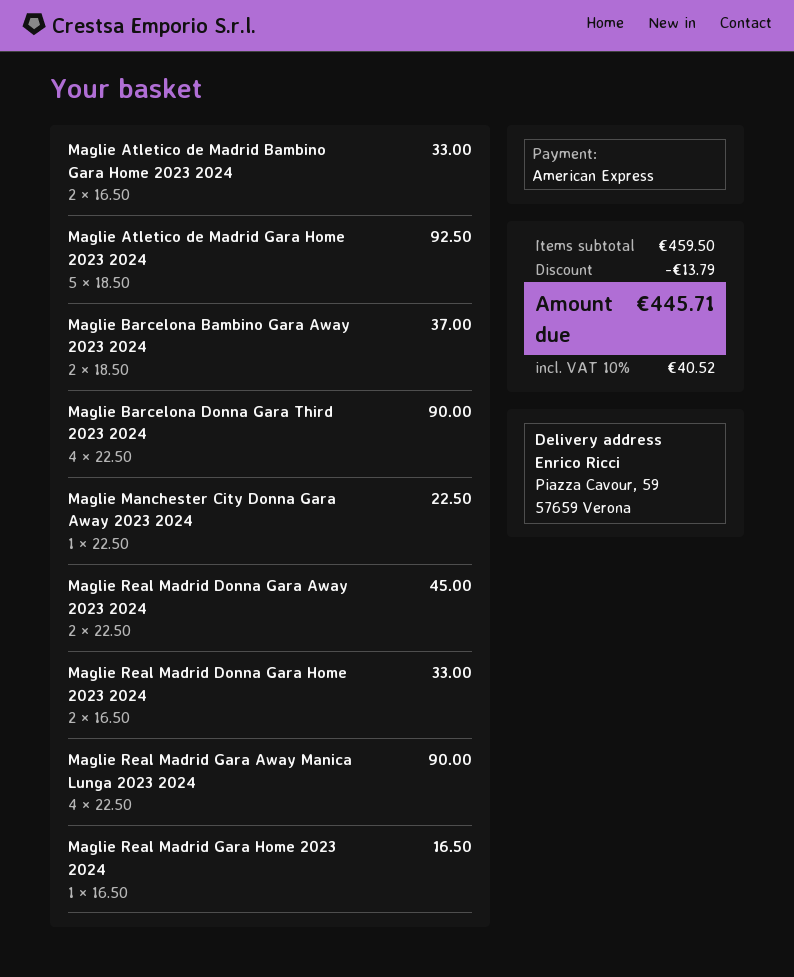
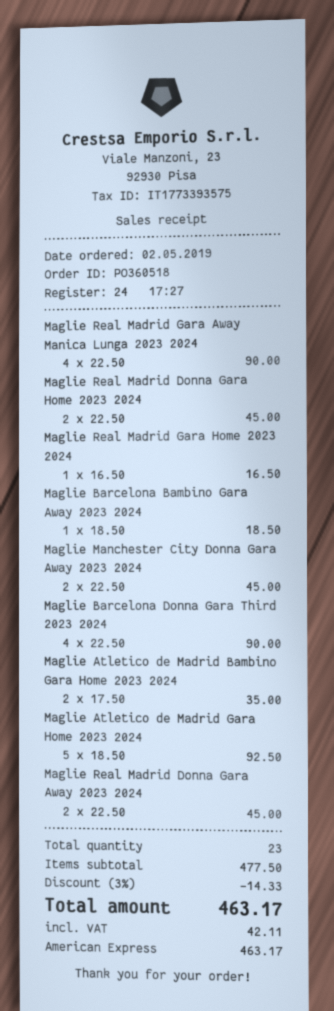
Maglie Atletico de Madrid Bambino Gara Home 2023 2024: 2 x 16.50 = 33.00 -> 2 x 17.50 = 35.00
Maglie Barcelona Bambino Gara Away 2023 2024: 2 x 18.50 = 37.00 -> 1 x 18.50 = 18.50
Maglie Manchester City Donna Gara Away 2023 2024: 1 x 22.50 = 22.50 -> 2 x 22.50 = 45.00
Maglie Real Madrid Donna Gara Home 2023 2024: 2 x 16.50 = 33.00 -> 2 x 22.50 = 45.00
subtotal: 459.50 -> 477.50
discount: 13.79 -> 14.33
tax: 40.52 -> 42.11
total: 445.71 -> 463.17

